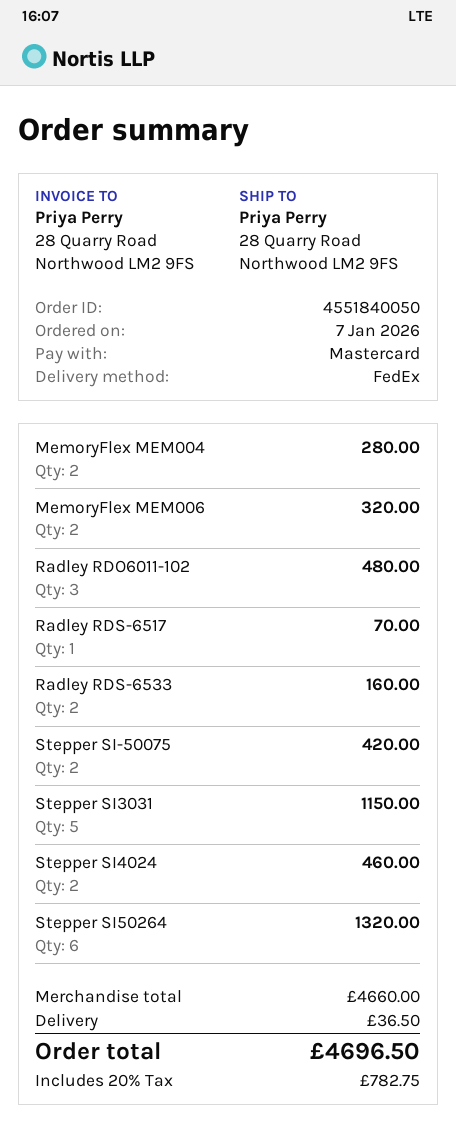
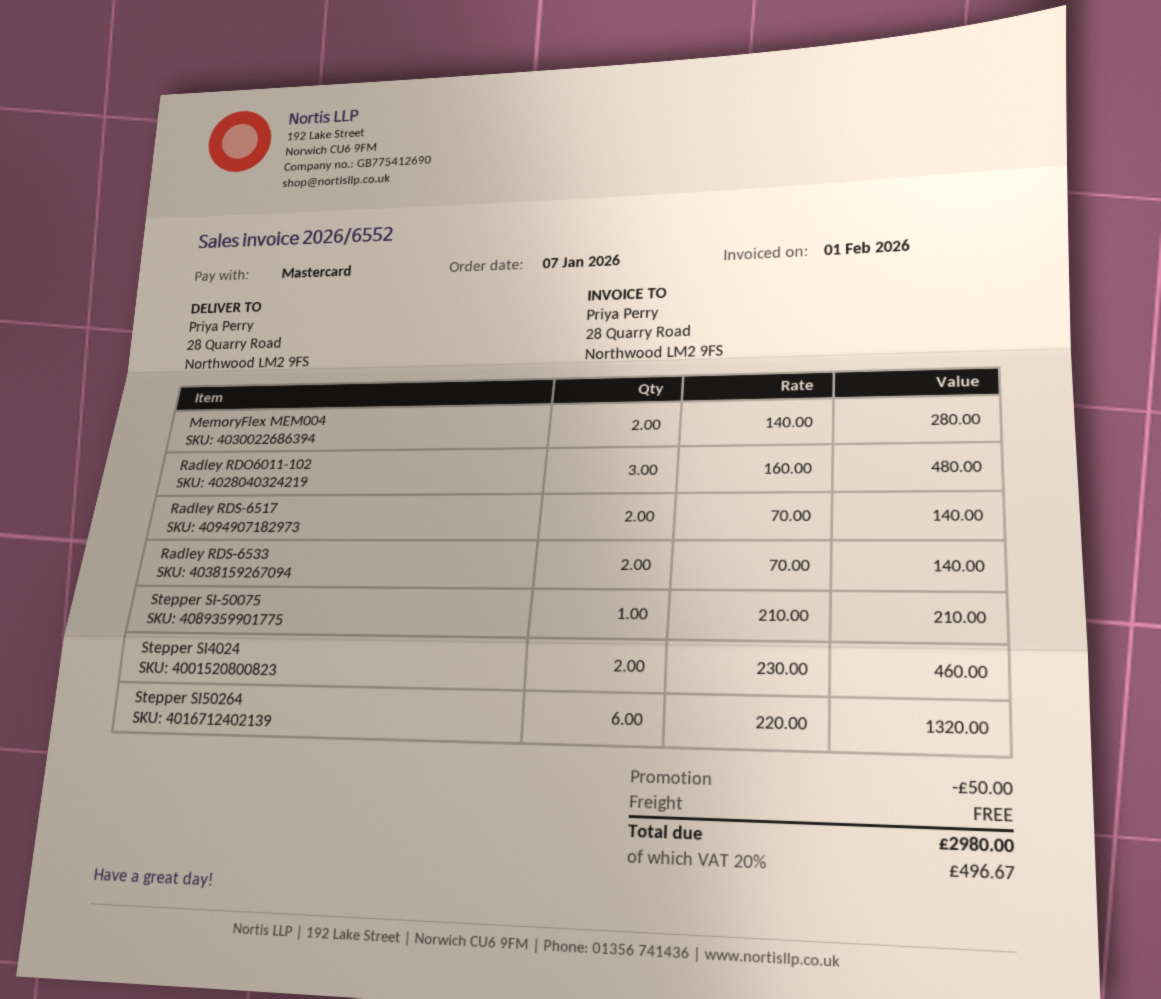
MemoryFlex MEM006: 2 for 320.00 -> none
Radley RDS-6517: 1 for 70.00 -> 2 for 140.00
Radley RDS-6533: 2 for 160.00 -> 2 for 140.00
Stepper SI-50075: 2 for 420.00 -> 1 for 210.00
Stepper SI3031: 5 for 1150.00 -> none
discount: none -> 50.00
shipping: 36.50 -> 0.00
tax: 20% = 782.75 -> 20% = 496.67
total: 4696.50 -> 2980.00

